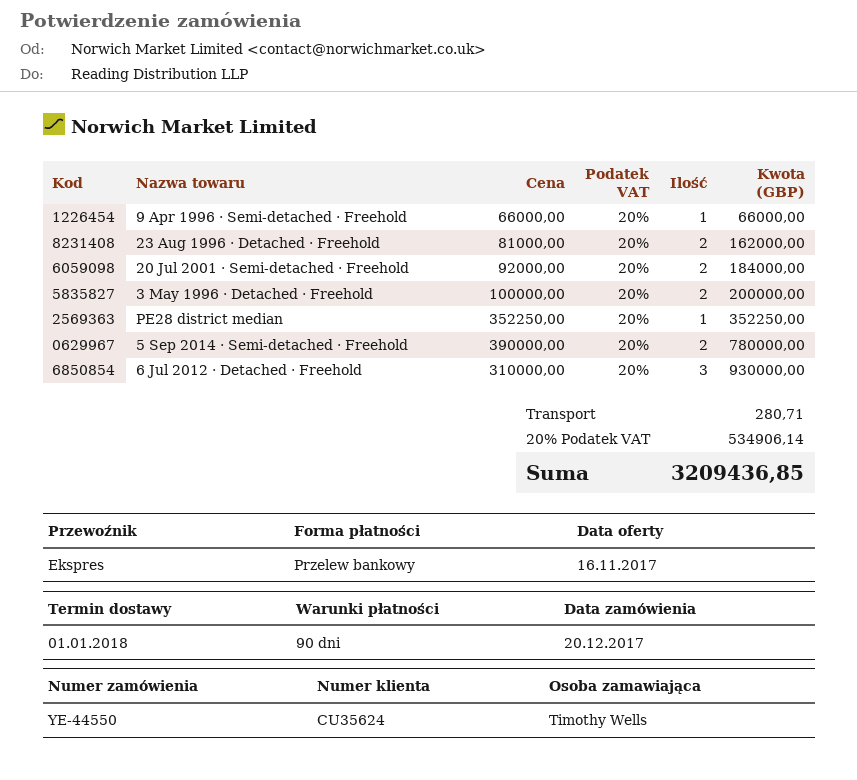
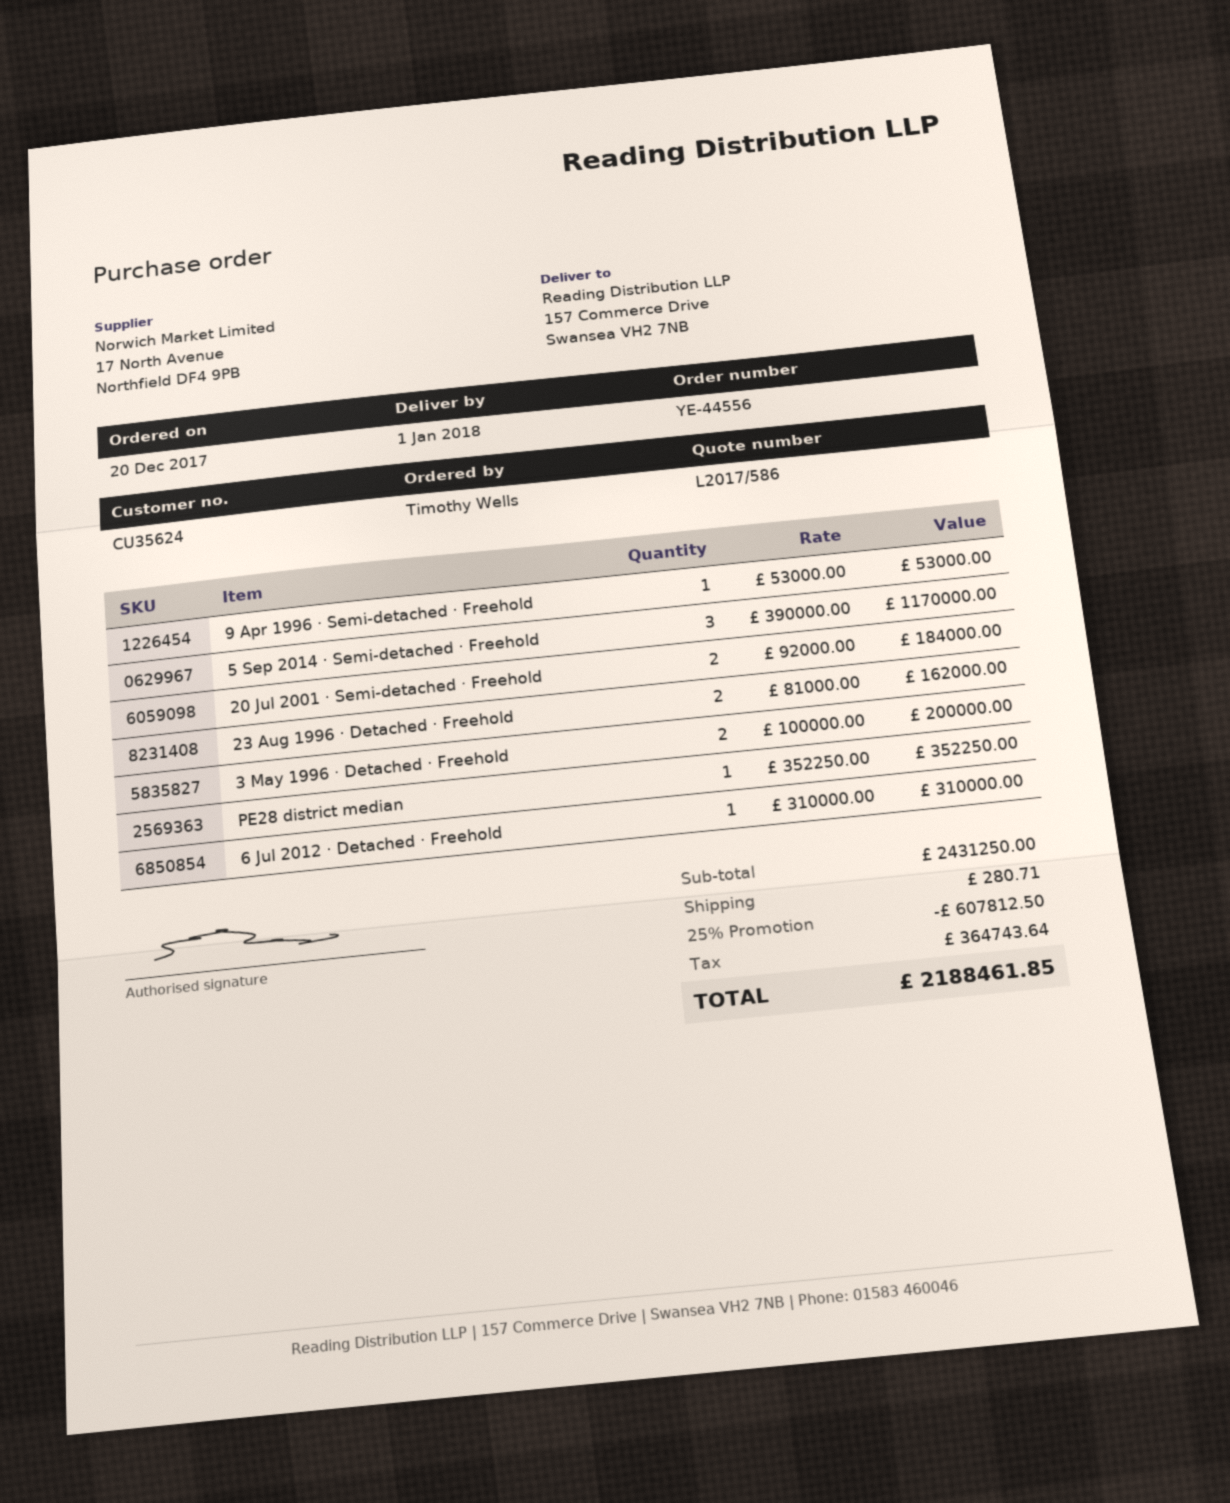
order number: YE-44550 -> YE-44556
9 Apr 1996 · Semi-detached · Freehold: 1 x 66000.00 = 66000.00 -> 1 x 53000.00 = 53000.00
5 Sep 2014 · Semi-detached · Freehold: 2 x 390000.00 = 780000.00 -> 3 x 390000.00 = 1170000.00
6 Jul 2012 · Detached · Freehold: 3 x 310000.00 = 930000.00 -> 1 x 310000.00 = 310000.00
discount: none -> 25% = 607812.50
tax: 534906.14 -> 364743.64
total: 3209436.85 -> 2188461.85

